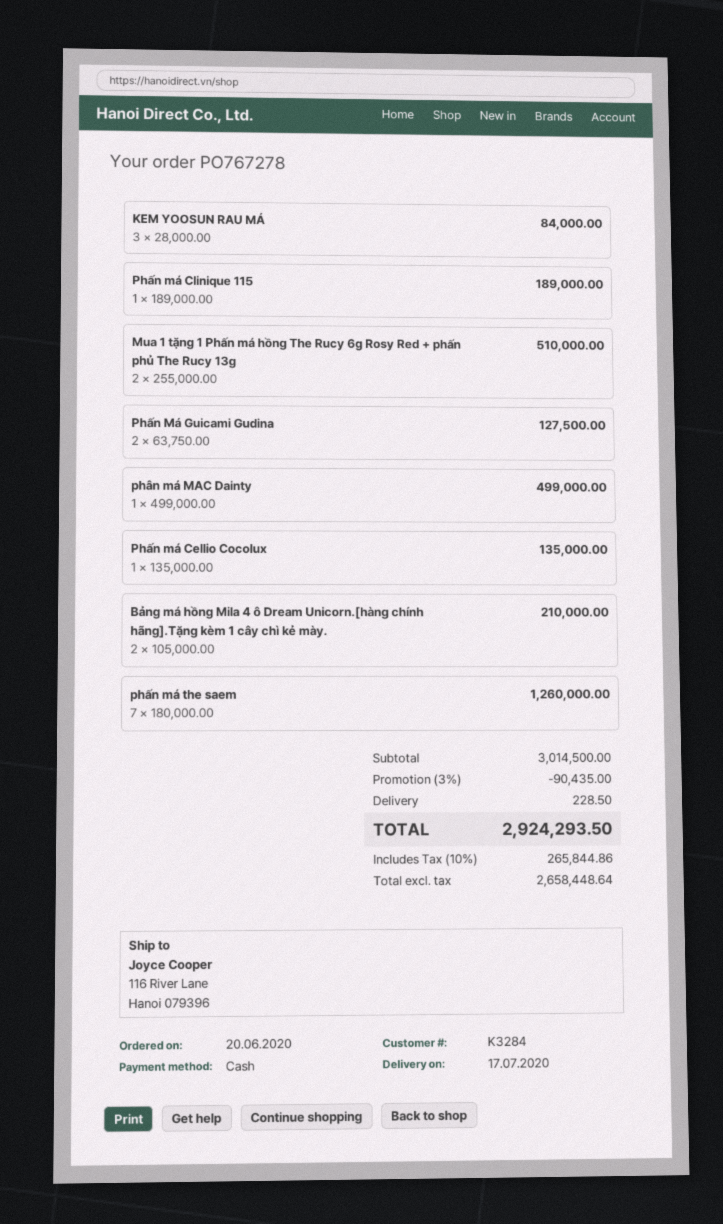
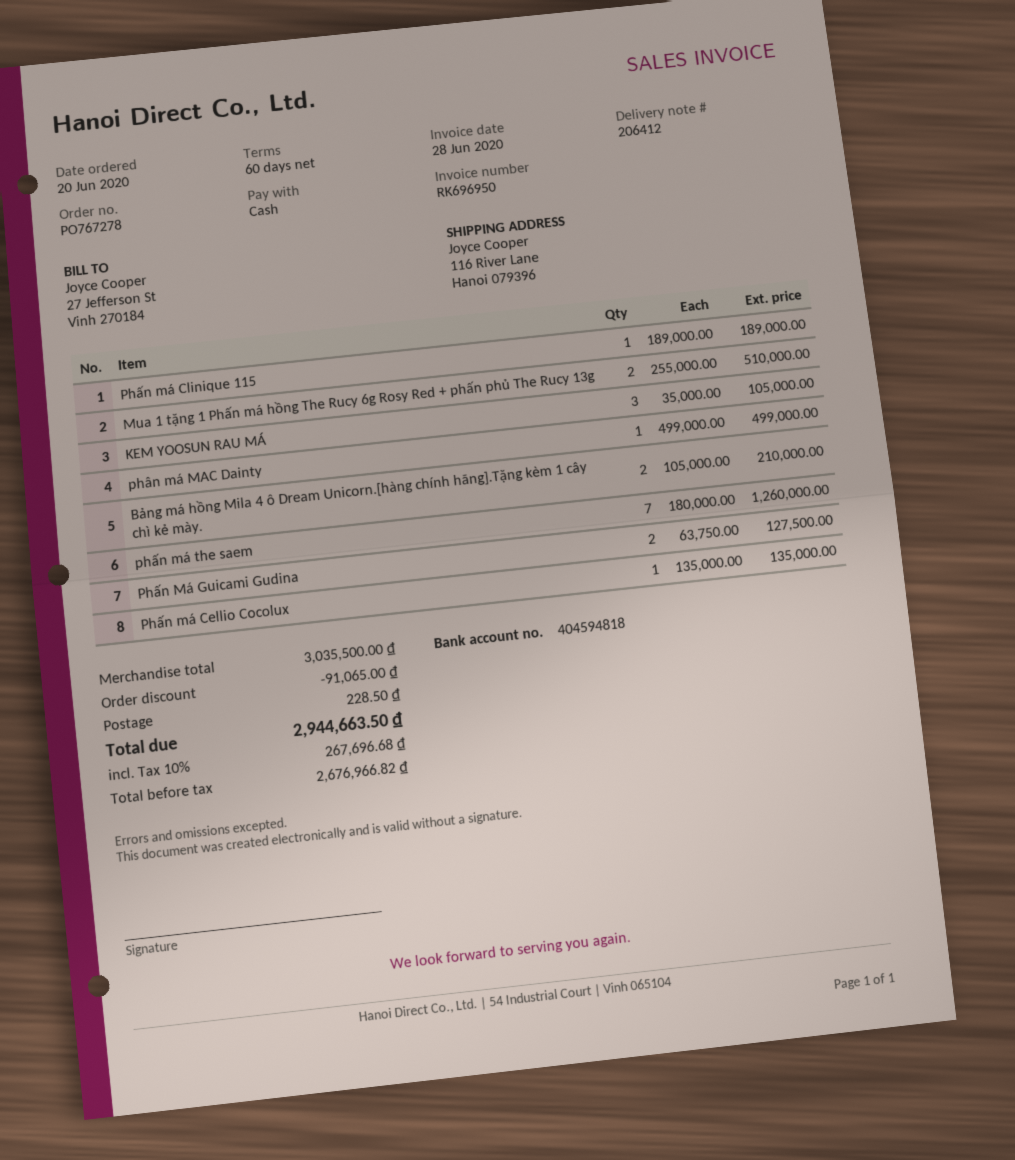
KEM YOOSUN RAU MÁ: 3 x 28000.00 = 84000.00 -> 3 x 35000.00 = 105000.00
subtotal: 3014500.00 -> 3035500.00
discount: 90435.00 -> 91065.00
net: 2658448.64 -> 2676966.82
tax: 10% = 265844.86 -> 10% = 267696.68
total: 2924293.50 -> 2944663.50

